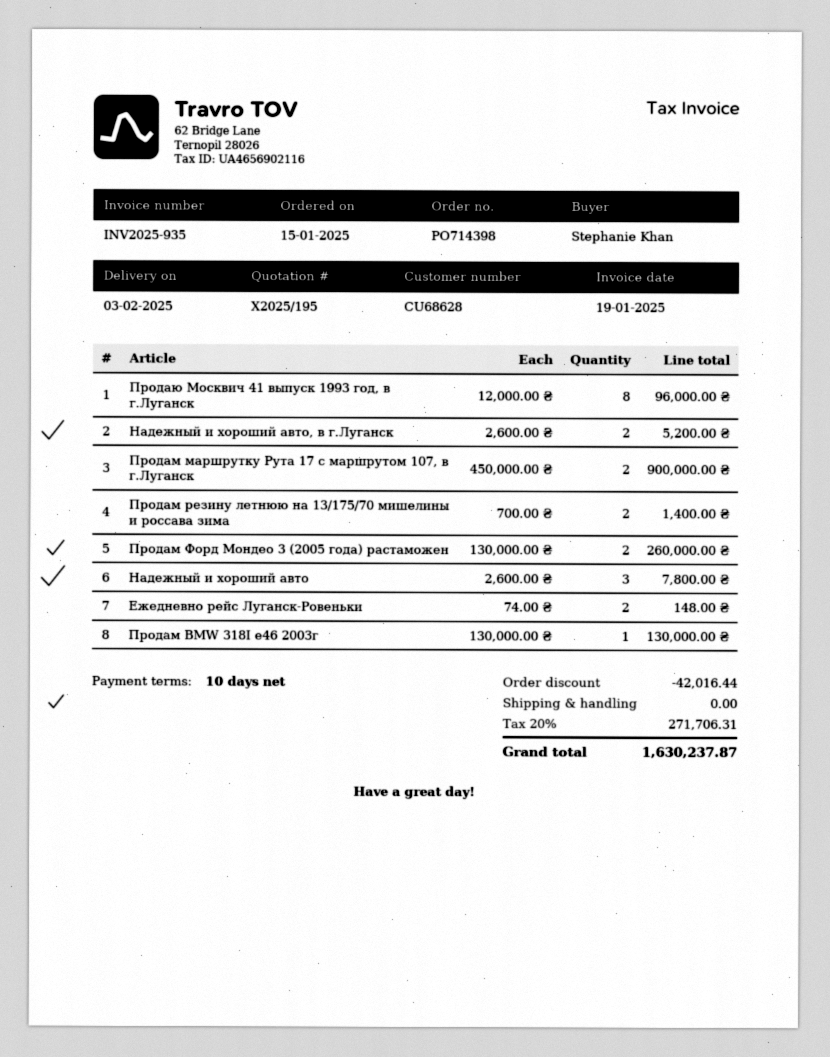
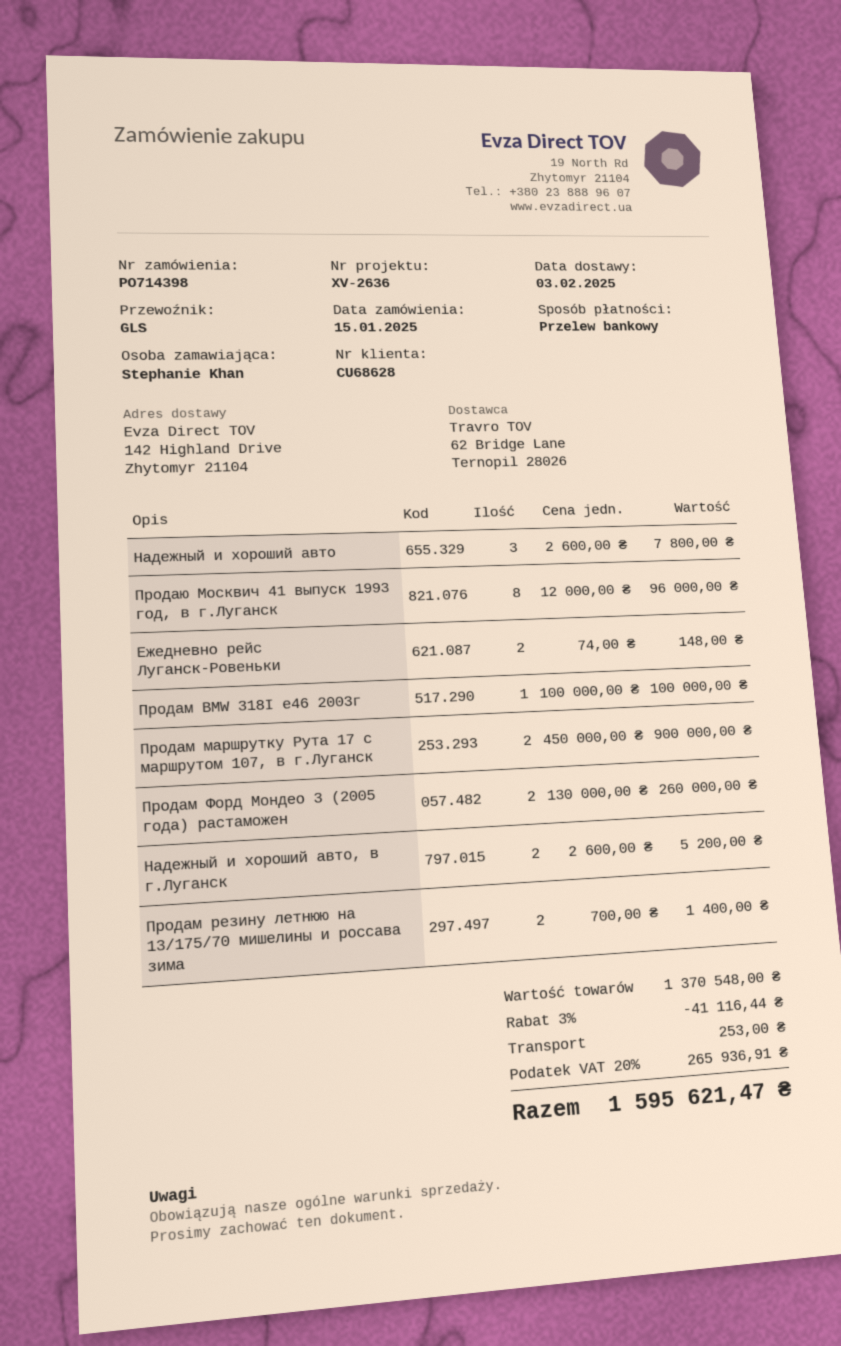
Продам BMW 318I е46 2003г: 1 x 130000.00 = 130000.00 -> 1 x 100000.00 = 100000.00
discount: 42016.44 -> 41116.44
shipping: 0.00 -> 253.00
tax: 20% = 271706.31 -> 20% = 265936.91
total: 1630237.87 -> 1595621.47

